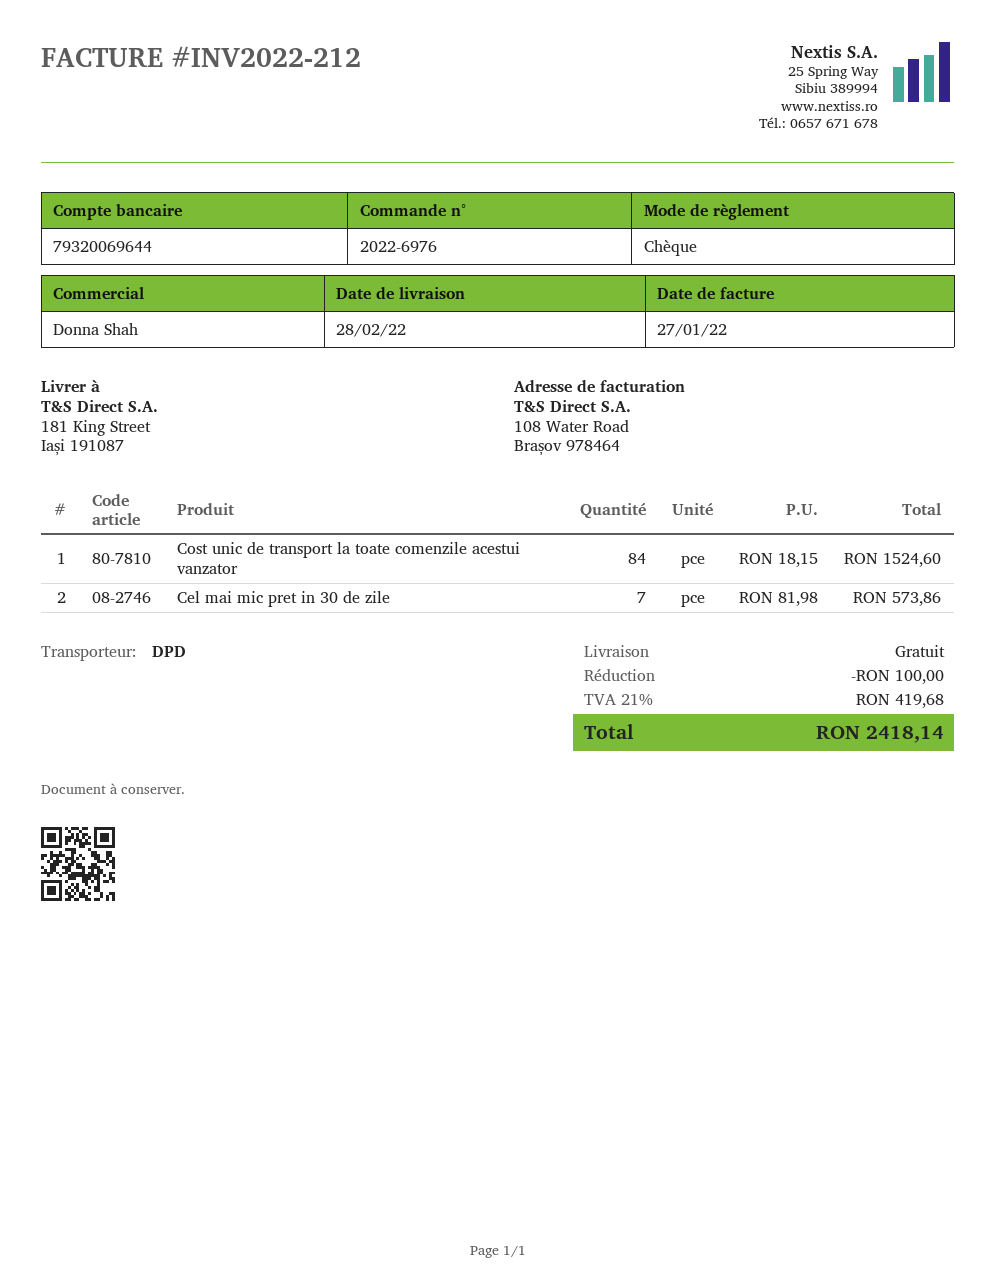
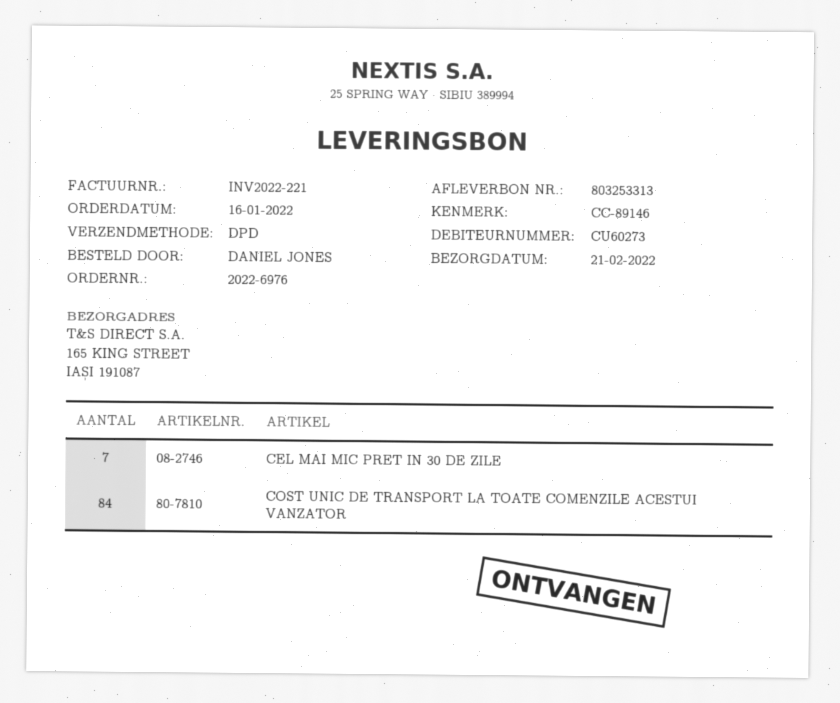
delivery date: 2022-02-28 -> 2022-02-21
invoice number: INV2022-212 -> INV2022-221
ship to: 181 King Street, Iași 191087 -> 165 KING STREET, IAȘI 191087

